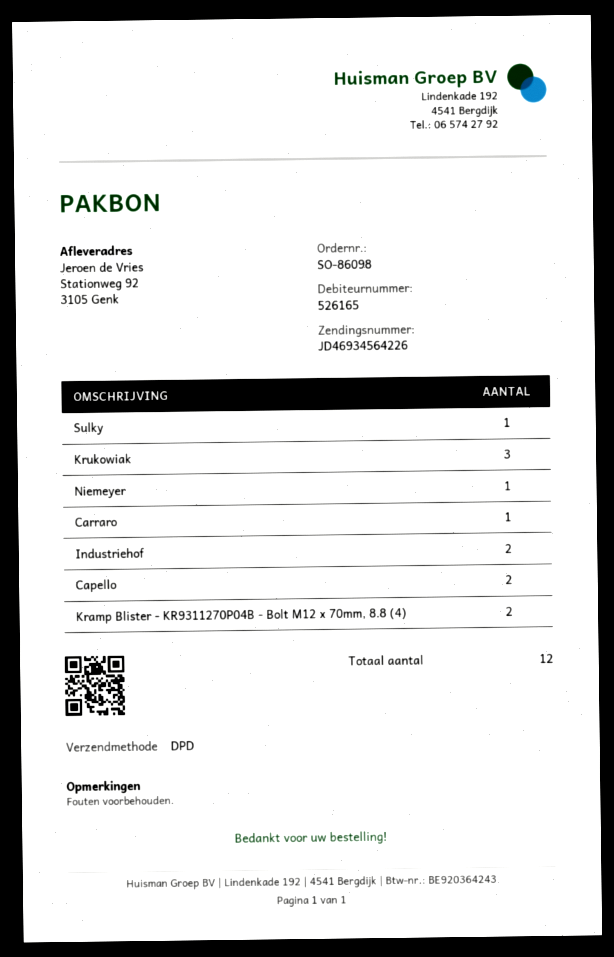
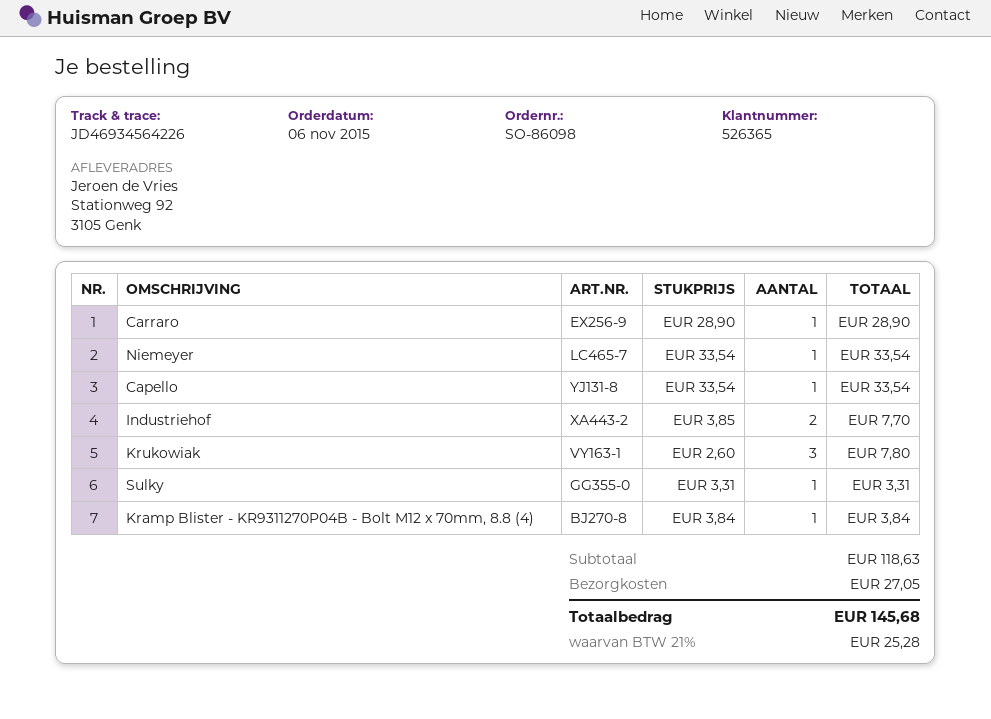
customer number: 526165 -> 526365
Capello: 2 -> 1
Kramp Blister - KR9311270P04B - Bolt M12 x 70mm, 8.8 (4): 2 -> 1

